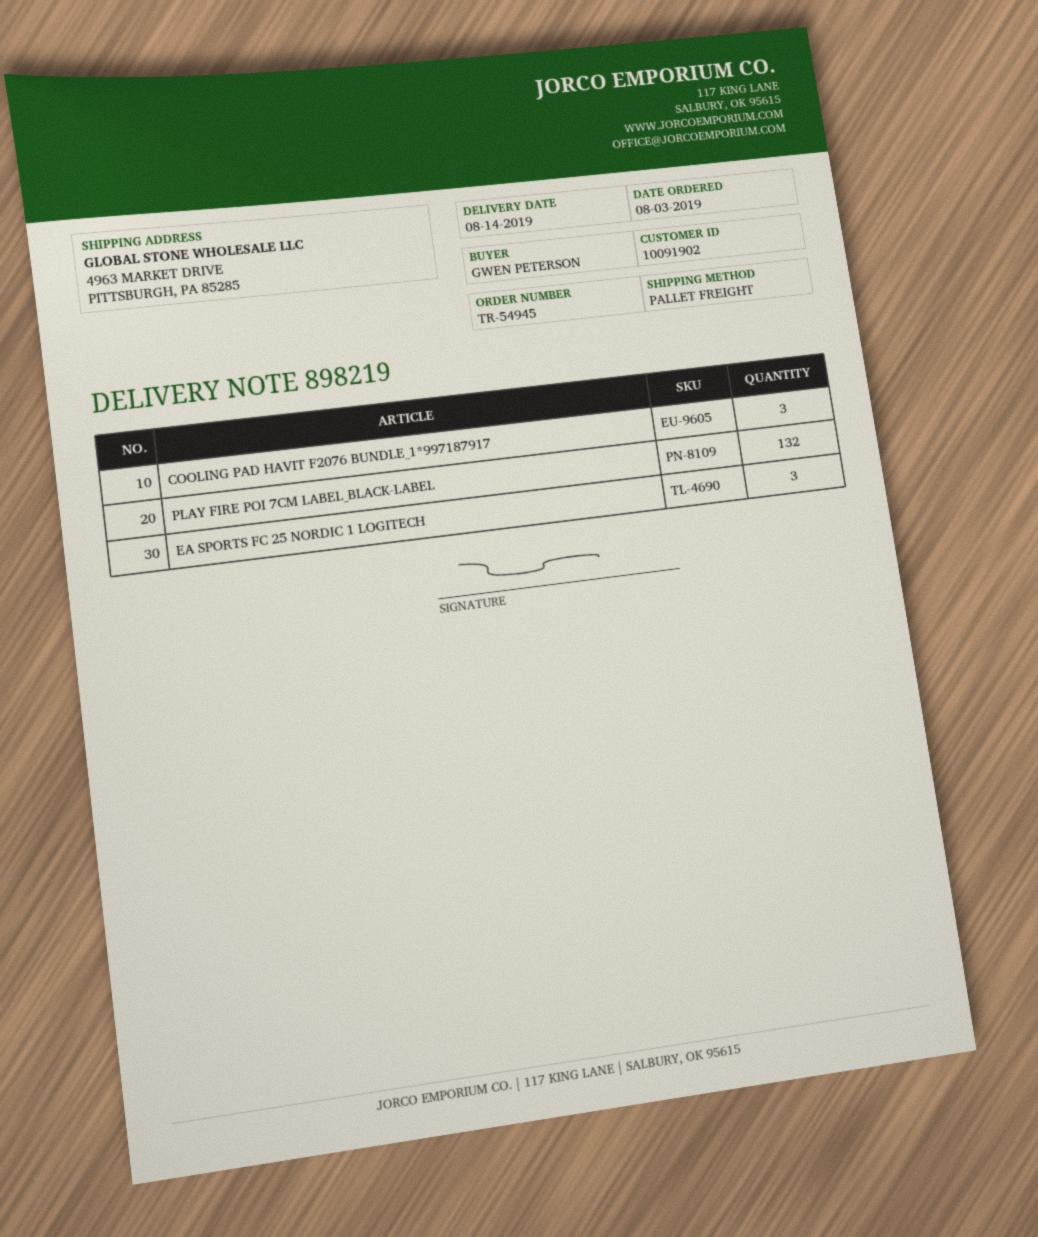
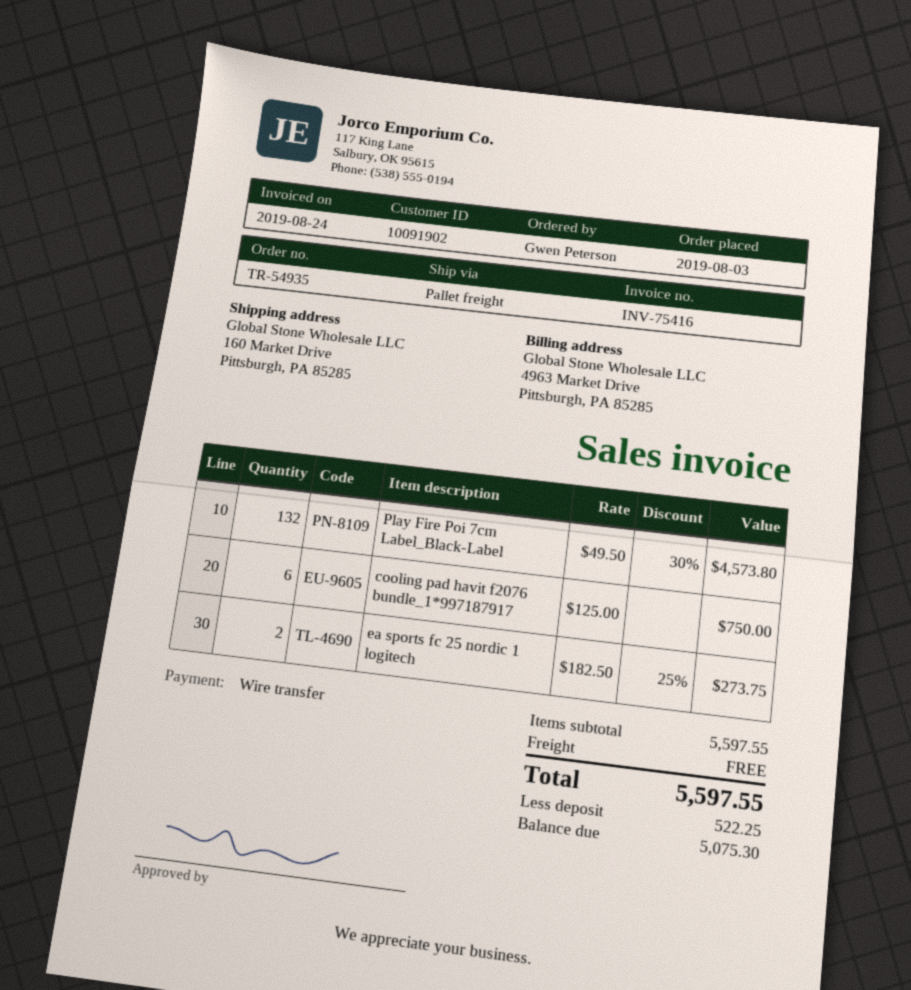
order number: TR-54945 -> TR-54935
ship to: 4963 MARKET DRIVE, PITTSBURGH, PA 85285 -> 160 Market Drive, Pittsburgh, PA 85285
COOLING PAD HAVIT F2076 BUNDLE_1*997187917: 3 -> 6
EA SPORTS FC 25 NORDIC 1 LOGITECH: 3 -> 2

